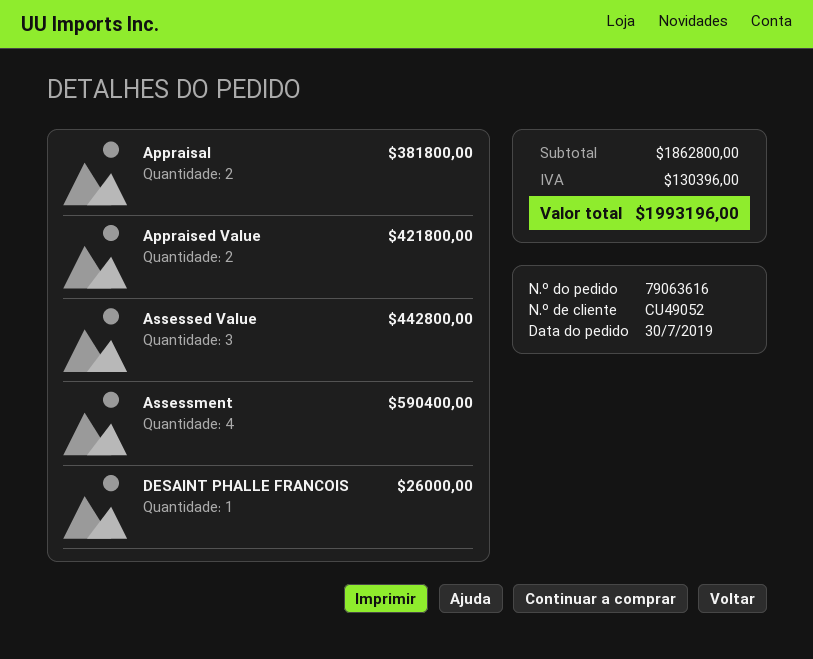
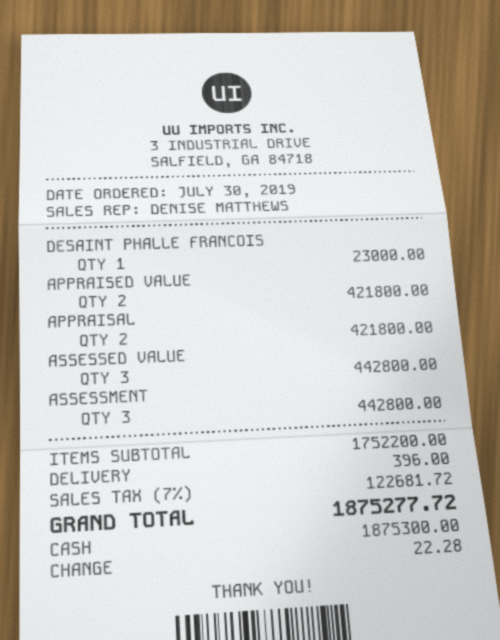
Appraisal: 2 for 381800.00 -> 2 for 421800.00
Assessment: 4 for 590400.00 -> 3 for 442800.00
DESAINT PHALLE FRANCOIS: 1 for 26000.00 -> 1 for 23000.00
subtotal: 1862800.00 -> 1752200.00
shipping: none -> 396.00
tax: 130396.00 -> 122681.72
total: 1993196.00 -> 1875277.72

